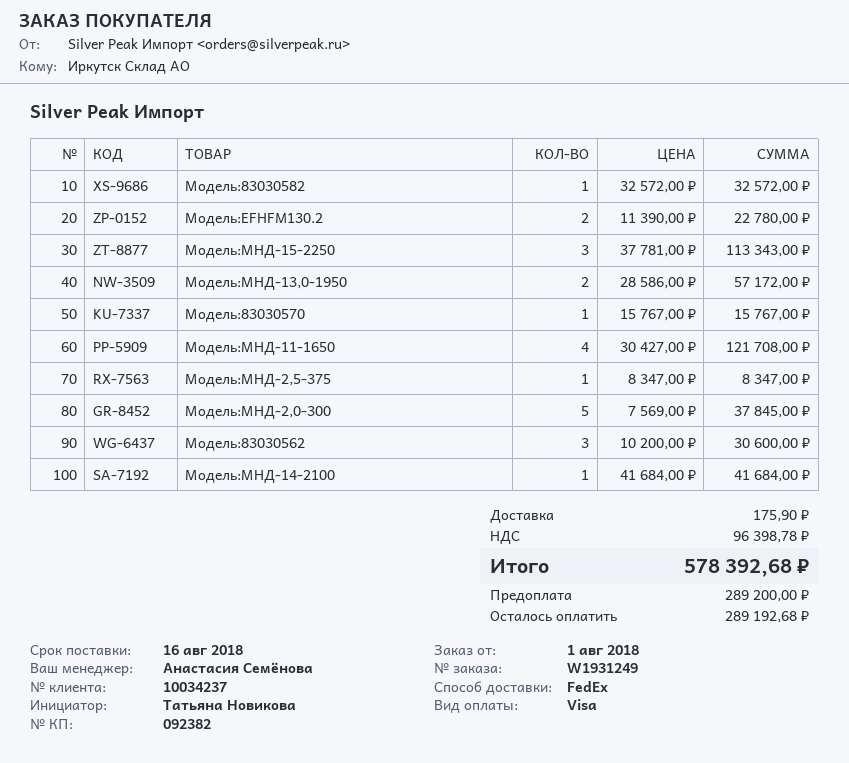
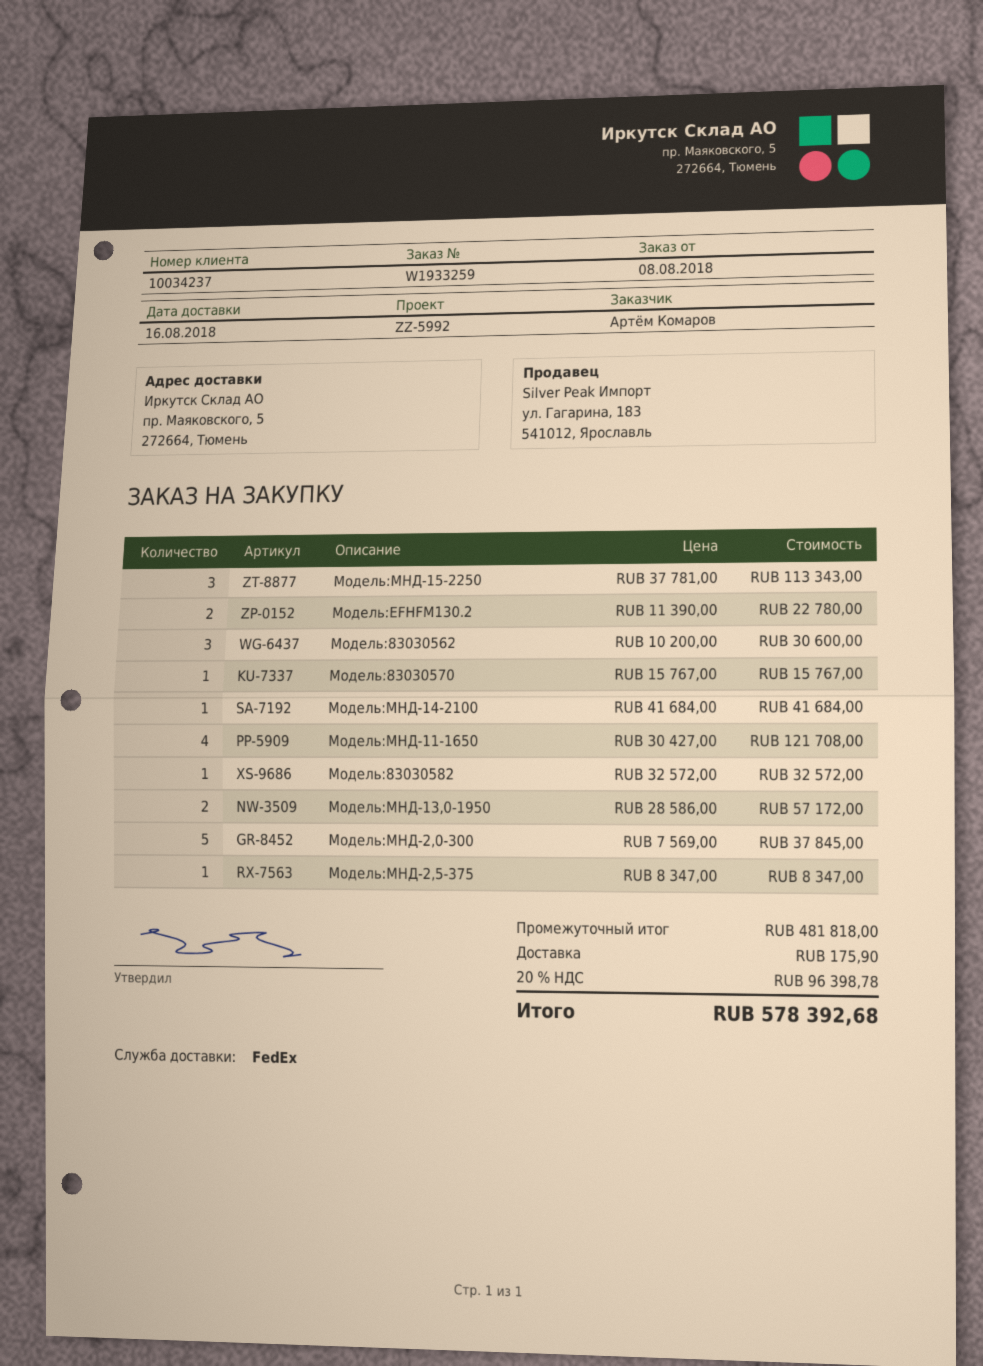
order number: W1931249 -> W1933259
order date: 2018-08-01 -> 2018-08-08
ordered by: Татьяна Новикова -> Артём Комаров

